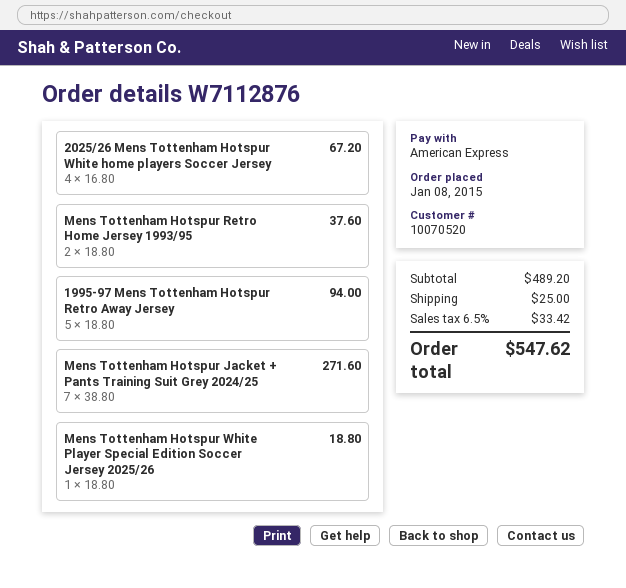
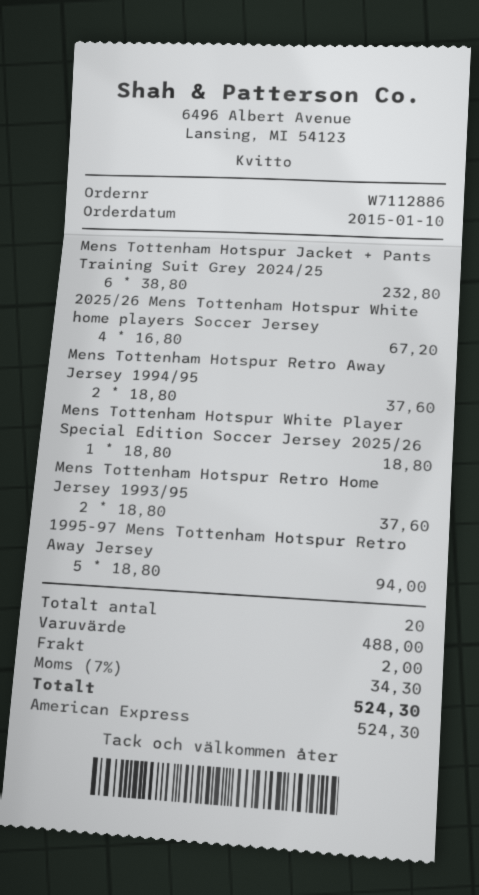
order number: W7112876 -> W7112886
order date: 2015-01-08 -> 2015-01-10
Mens Tottenham Hotspur Jacket + Pants Training Suit Grey 2024/25: 7 x 38.80 = 271.60 -> 6 x 38.80 = 232.80
Mens Tottenham Hotspur Retro Away Jersey 1994/95: none -> 2 x 18.80 = 37.60
subtotal: 489.20 -> 488.00
shipping: 25.00 -> 2.00
tax: 6.5% = 33.42 -> 7% = 34.30
total: 547.62 -> 524.30

